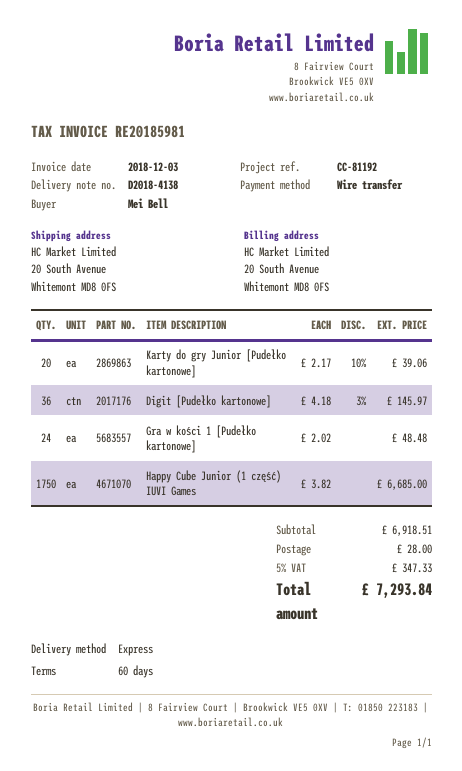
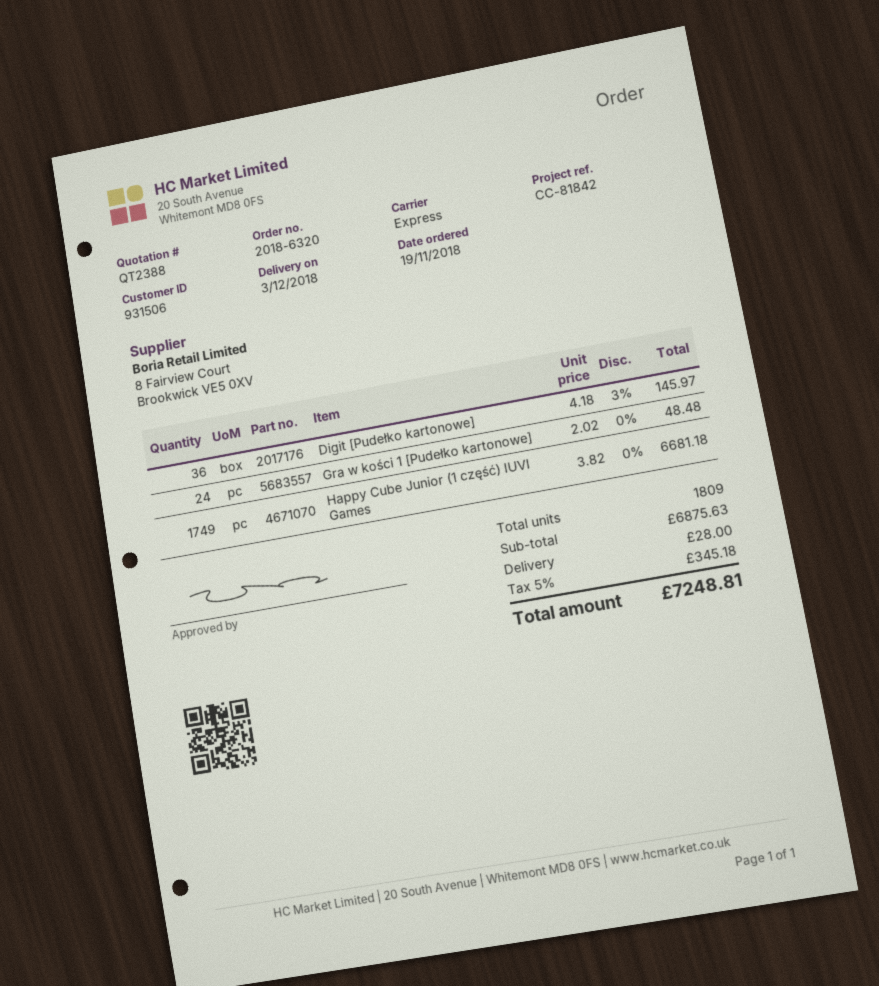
reference: CC-81192 -> CC-81842
Karty do gry Junior [Pudełko kartonowe]: 20 x 2.17 - 10% = 39.06 -> none
Happy Cube Junior (1 część) IUVI Games: 1750 x 3.82 = 6685.00 -> 1749 x 3.82 = 6681.18
subtotal: 6918.51 -> 6875.63
tax: 5% = 347.33 -> 5% = 345.18
total: 7293.84 -> 7248.81

